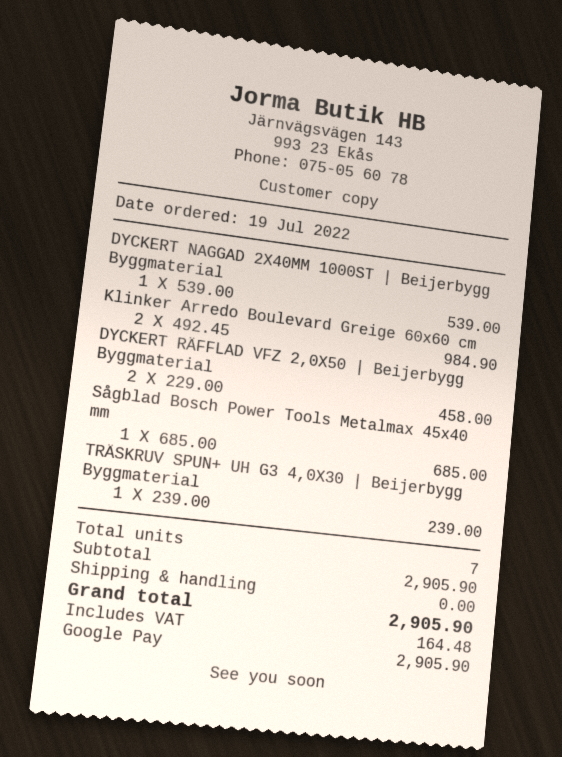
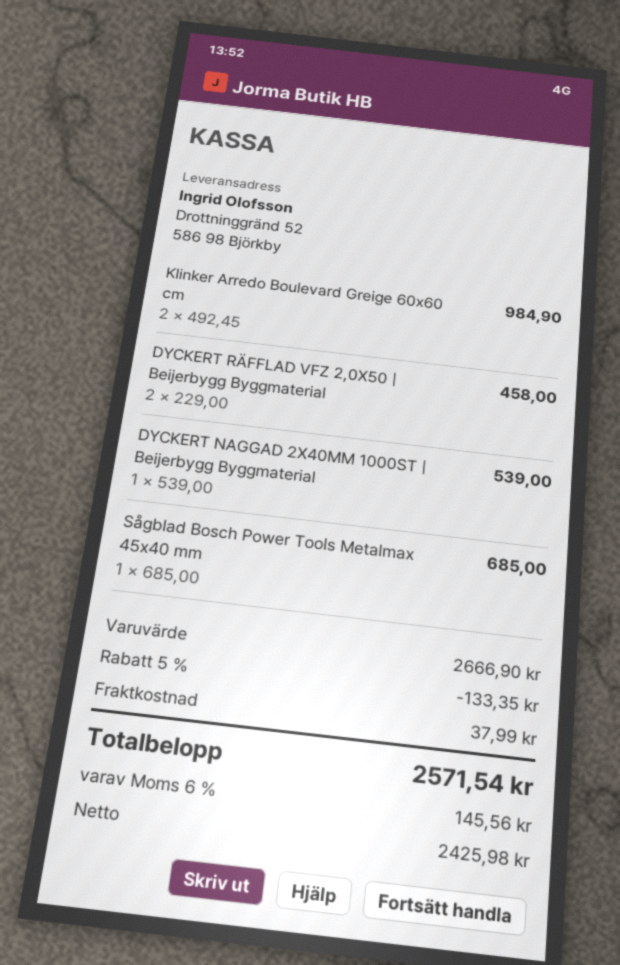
TRÄSKRUV SPUN+ UH G3 4,0X30 | Beijerbygg Byggmaterial: 1 x 239.00 = 239.00 -> none
subtotal: 2905.90 -> 2666.90
discount: none -> 5% = 133.35
shipping: 0.00 -> 37.99
tax: 164.48 -> 145.56
total: 2905.90 -> 2571.54

